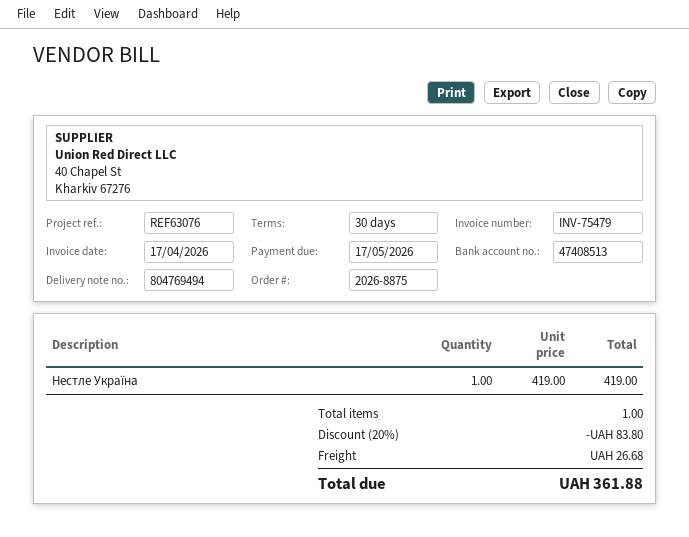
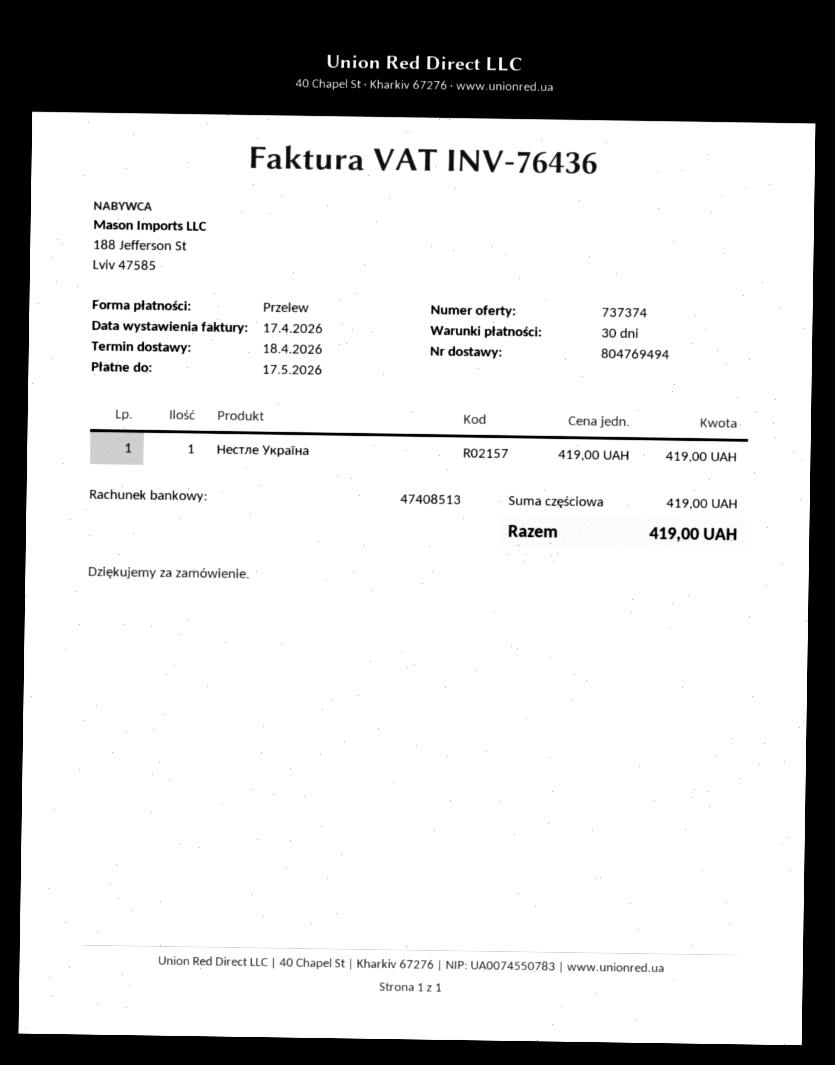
invoice number: INV-75479 -> INV-76436
discount: 20% = 83.80 -> none
shipping: 26.68 -> none
total: 361.88 -> 419.00

